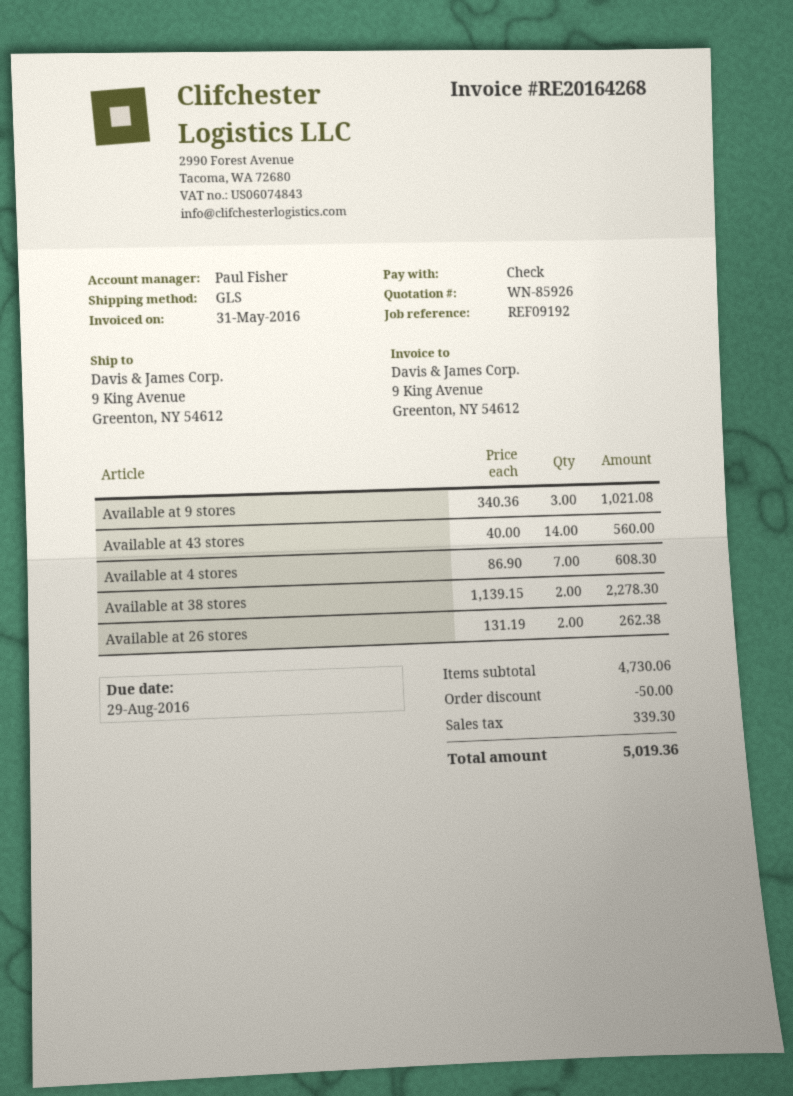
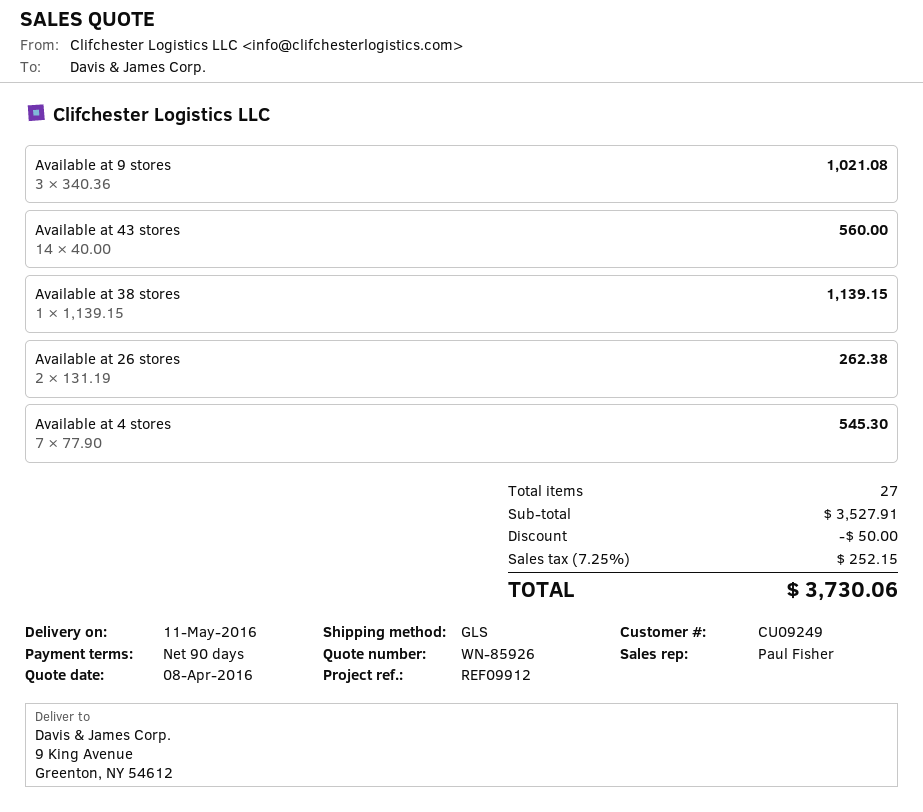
reference: REF09192 -> REF09912
Available at 4 stores: 7 x 86.90 = 608.30 -> 7 x 77.90 = 545.30
Available at 38 stores: 2 x 1139.15 = 2278.30 -> 1 x 1139.15 = 1139.15
subtotal: 4730.06 -> 3527.91
tax: 339.30 -> 252.15
total: 5019.36 -> 3730.06

